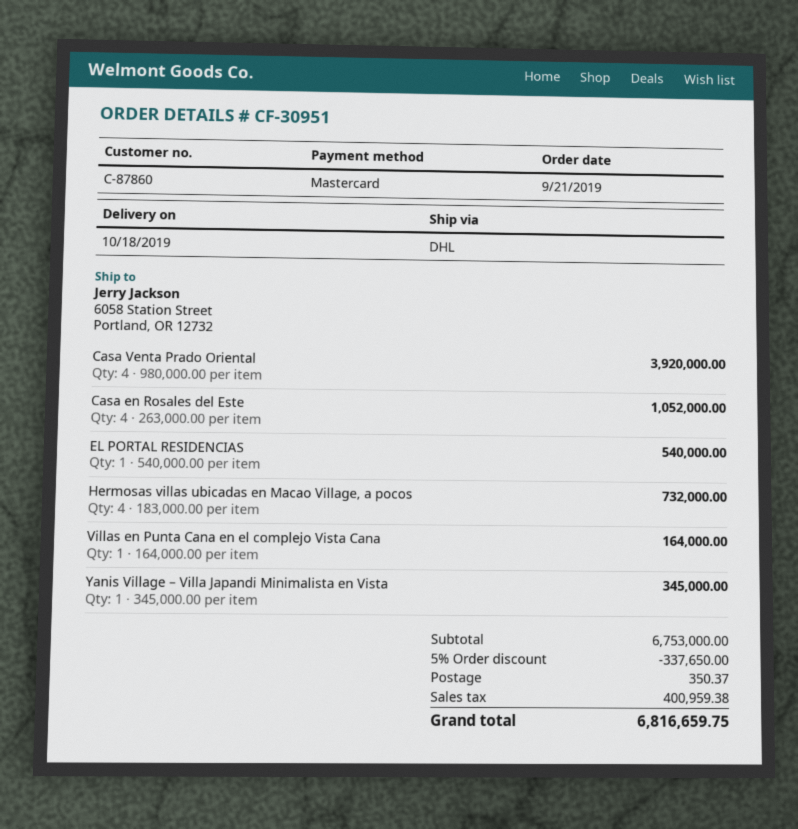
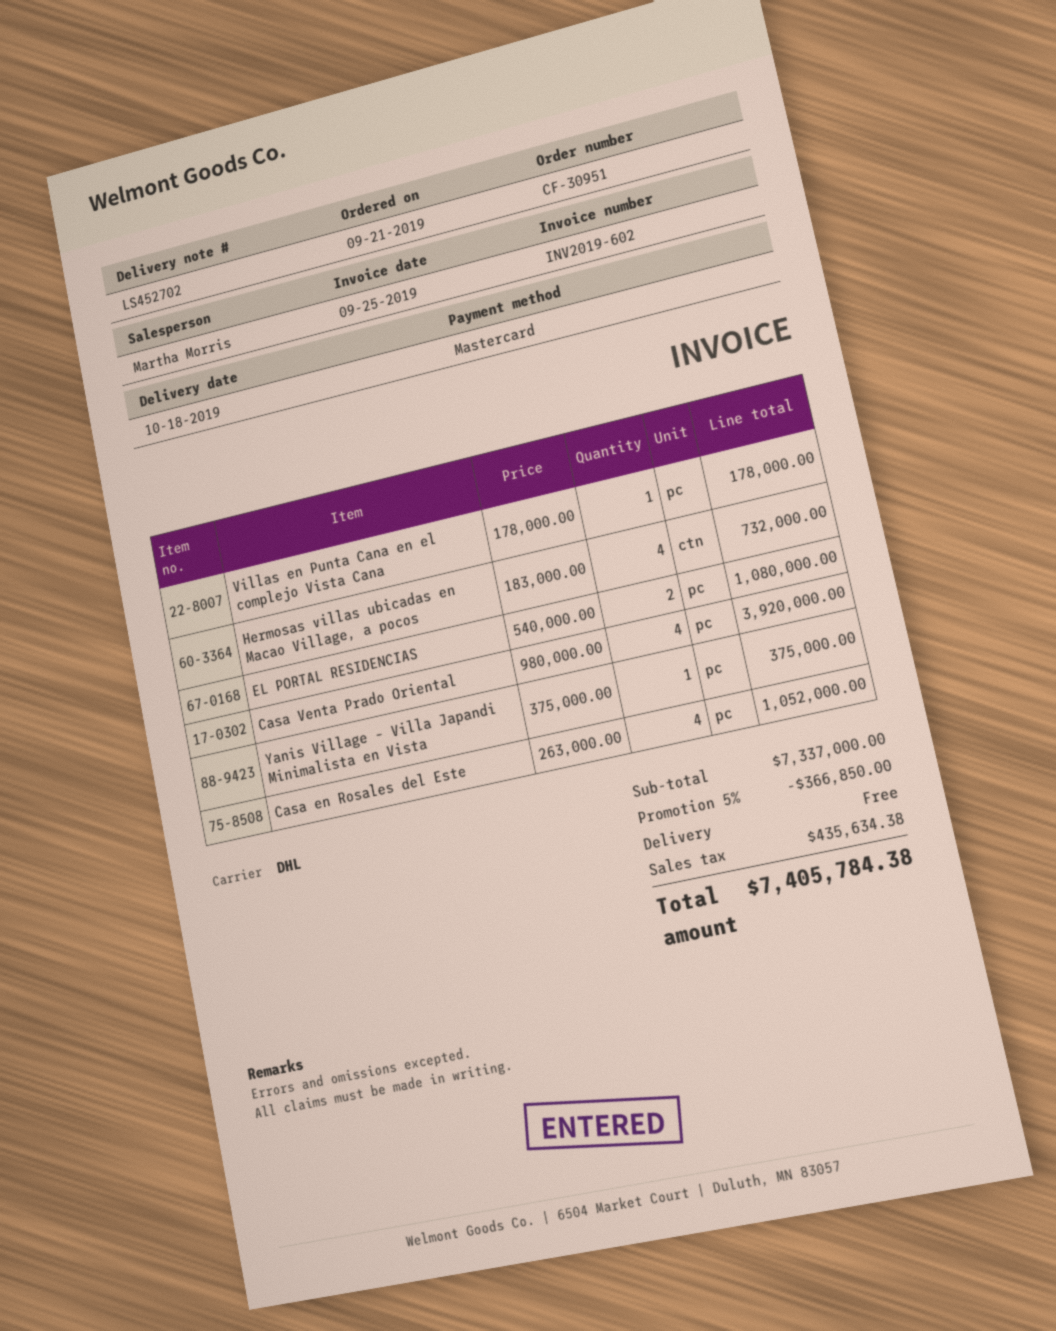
EL PORTAL RESIDENCIAS: 1 x 540000.00 = 540000.00 -> 2 x 540000.00 = 1080000.00
Villas en Punta Cana en el complejo Vista Cana: 1 x 164000.00 = 164000.00 -> 1 x 178000.00 = 178000.00
Yanis Village – Villa Japandi Minimalista en Vista: 1 x 345000.00 = 345000.00 -> 1 x 375000.00 = 375000.00
subtotal: 6753000.00 -> 7337000.00
discount: 5% = 337650.00 -> 5% = 366850.00
shipping: 350.37 -> 0.00
tax: 400959.38 -> 435634.38
total: 6816659.75 -> 7405784.38

